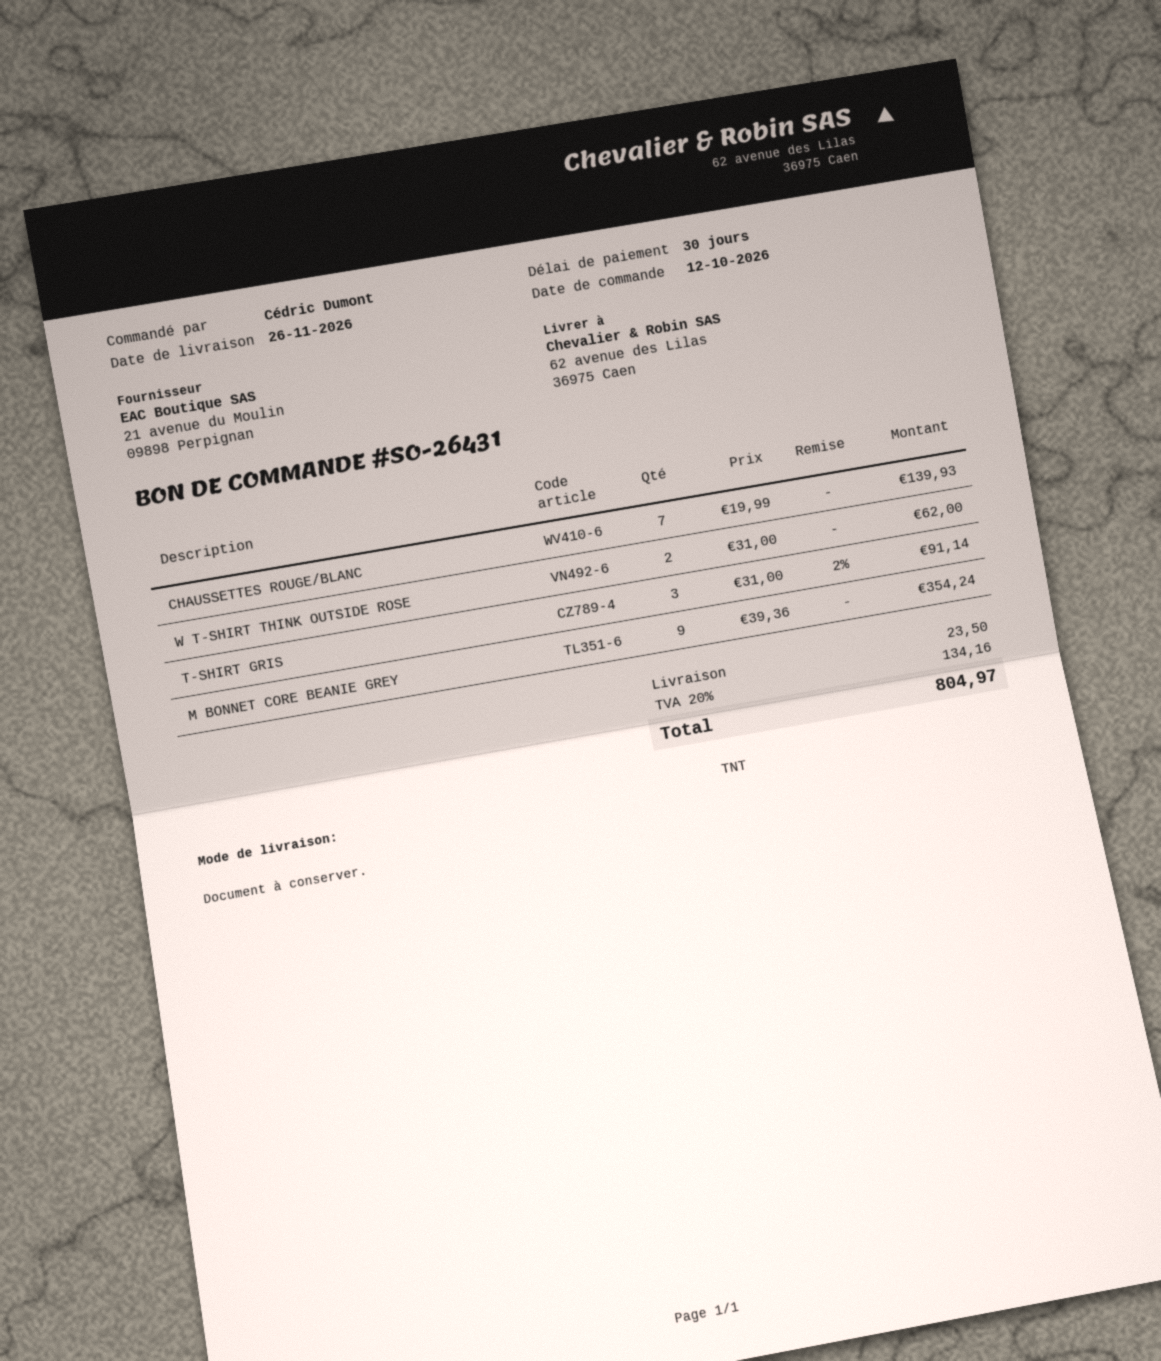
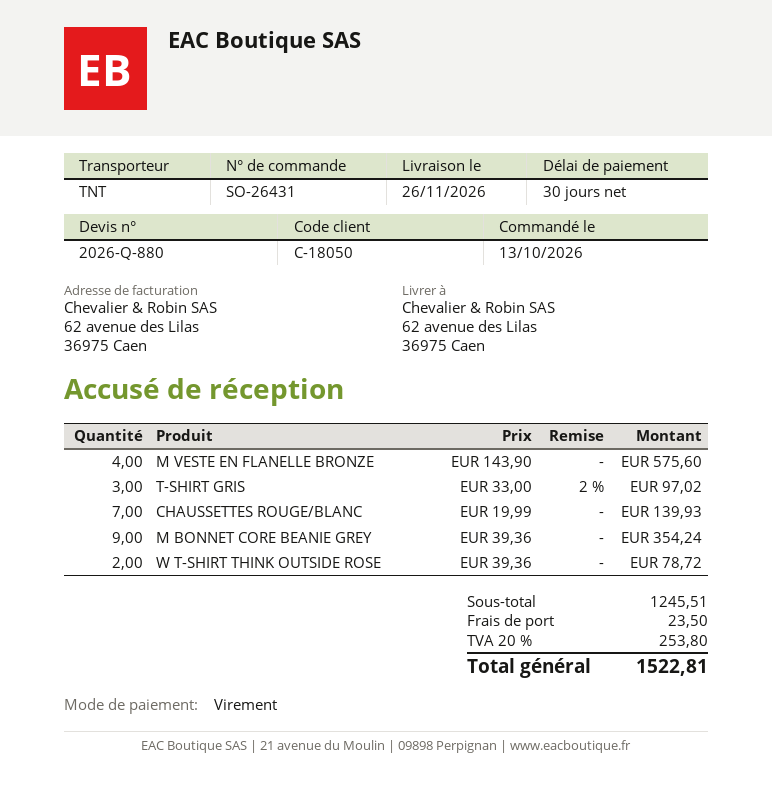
order date: 2026-10-12 -> 2026-10-13
W T-SHIRT THINK OUTSIDE ROSE: 2 x 31.00 = 62.00 -> 2 x 39.36 = 78.72
T-SHIRT GRIS: 3 x 31.00 - 2% = 91.14 -> 3 x 33.00 - 2% = 97.02
M VESTE EN FLANELLE BRONZE: none -> 4 x 143.90 = 575.60
tax: 20% = 134.16 -> 20% = 253.80
total: 804.97 -> 1522.81

